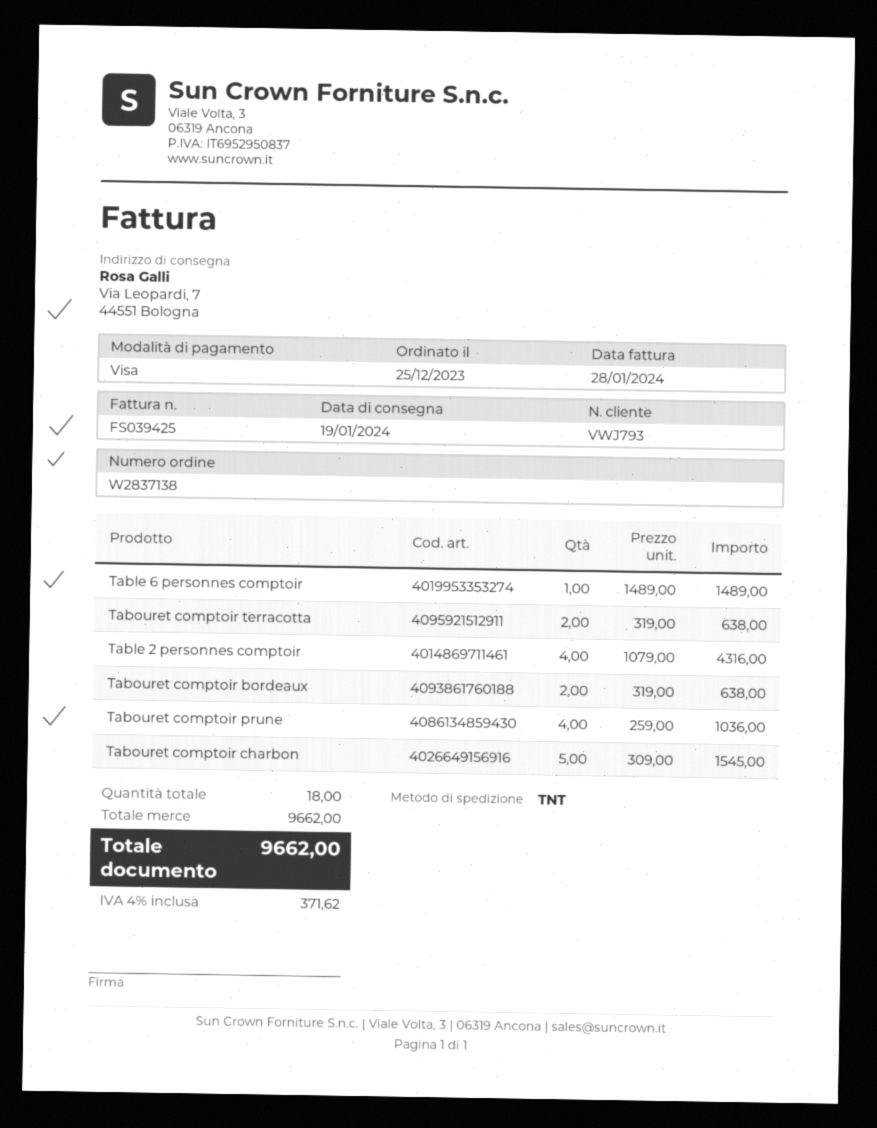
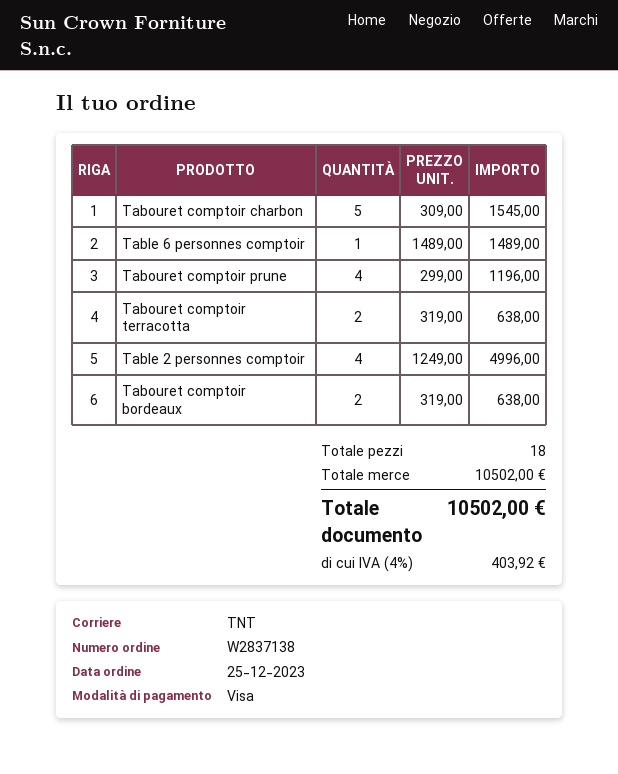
Table 2 personnes comptoir: 4 x 1079.00 = 4316.00 -> 4 x 1249.00 = 4996.00
Tabouret comptoir prune: 4 x 259.00 = 1036.00 -> 4 x 299.00 = 1196.00
subtotal: 9662.00 -> 10502.00
tax: 4% = 371.62 -> 4% = 403.92
total: 9662.00 -> 10502.00

